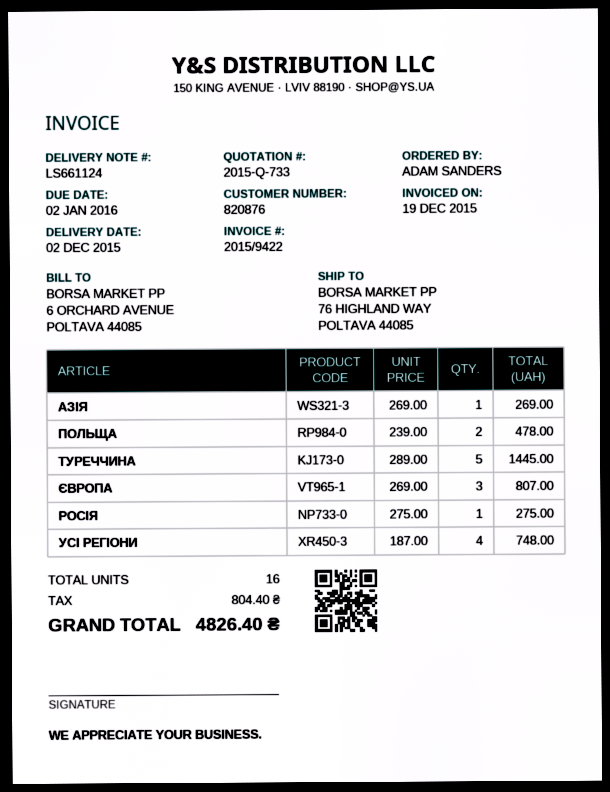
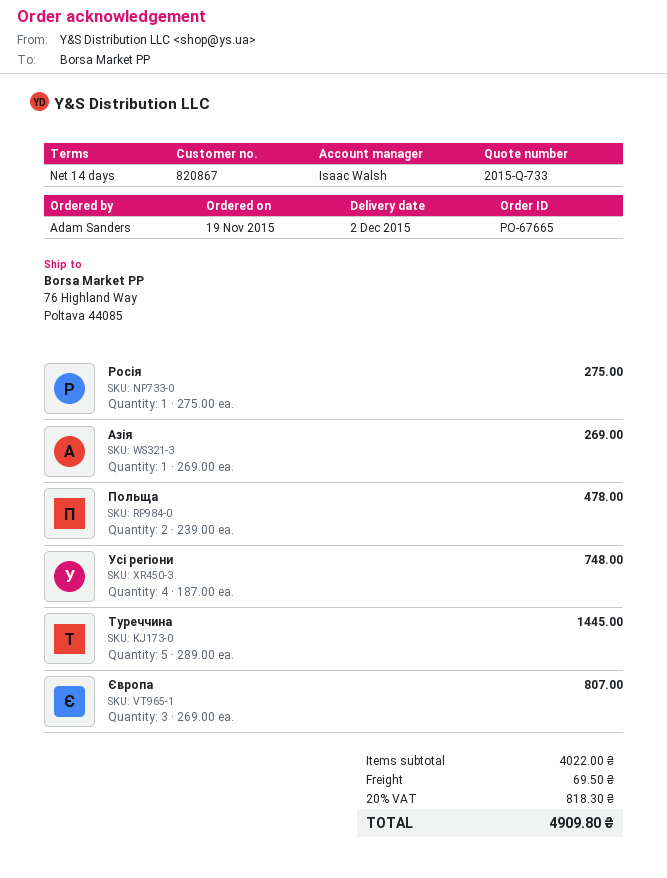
customer number: 820876 -> 820867
shipping: none -> 69.50
tax: 804.40 -> 818.30
total: 4826.40 -> 4909.80

